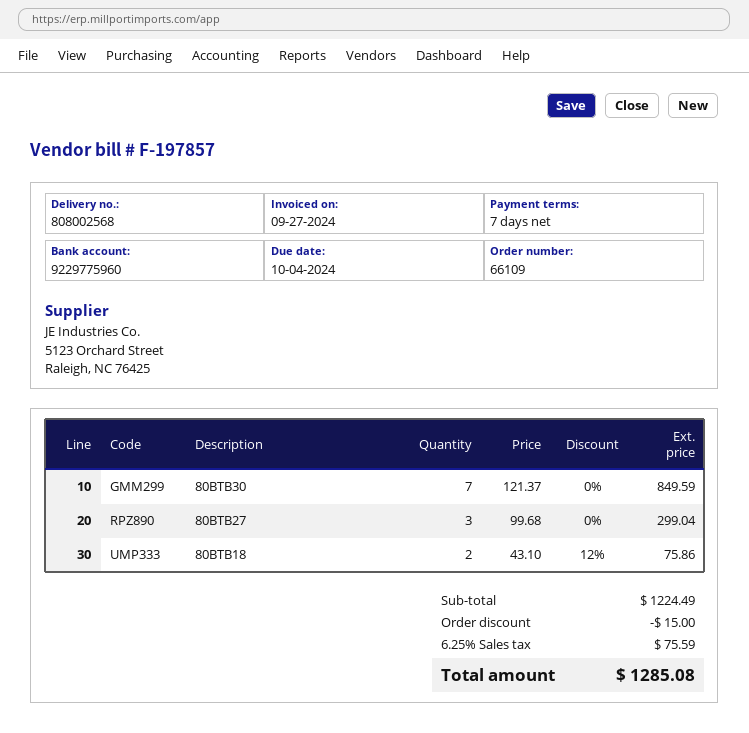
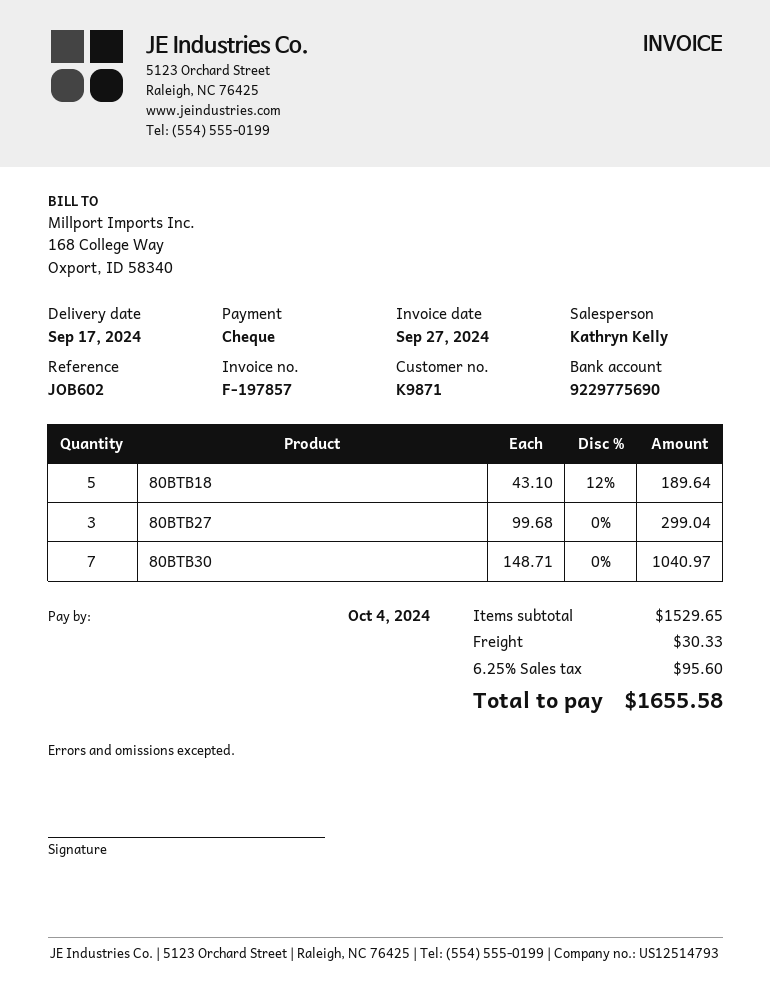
bank account: 9229775960 -> 9229775690
80BTB30: 7 x 121.37 = 849.59 -> 7 x 148.71 = 1040.97
80BTB18: 2 x 43.10 - 12% = 75.86 -> 5 x 43.10 - 12% = 189.64
subtotal: 1224.49 -> 1529.65
discount: 15.00 -> none
shipping: none -> 30.33
tax: 6.25% = 75.59 -> 6.25% = 95.60
total: 1285.08 -> 1655.58

